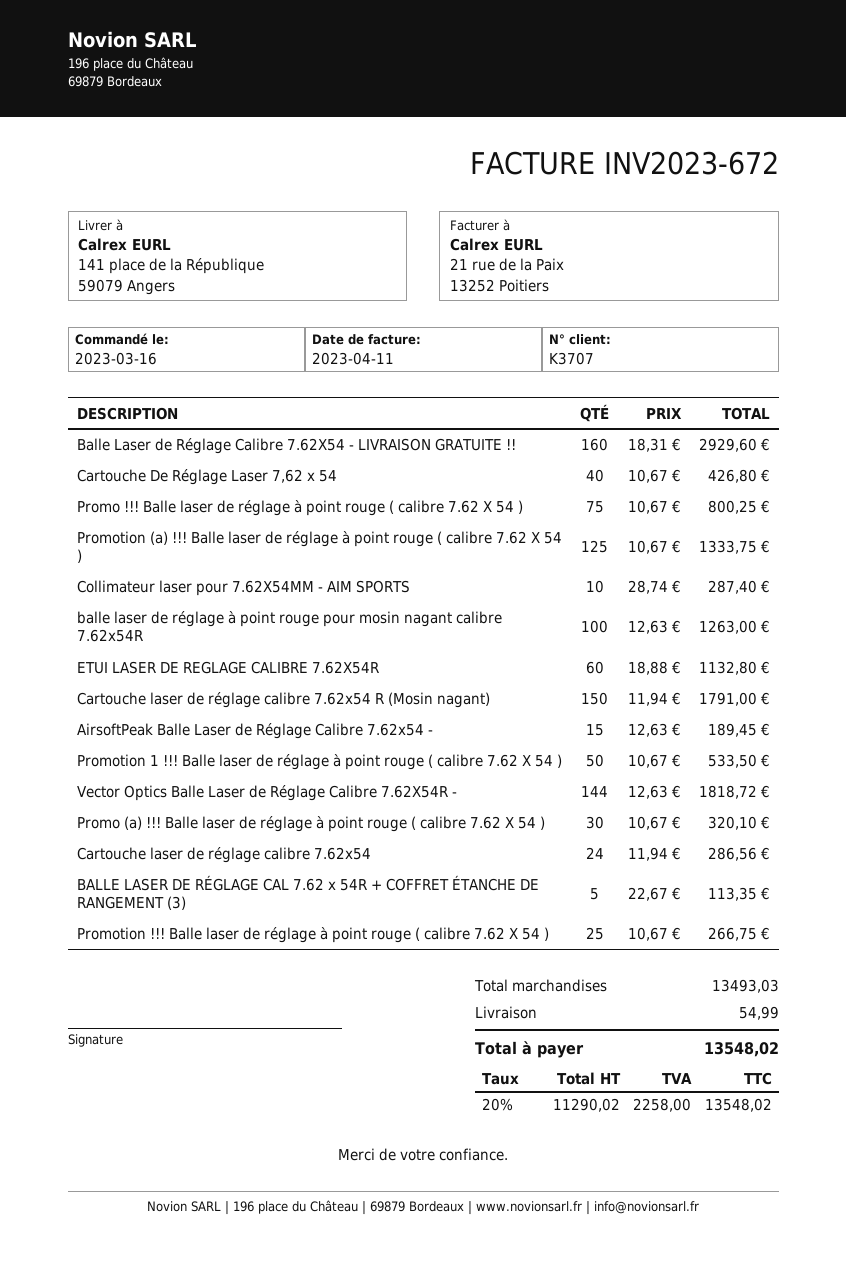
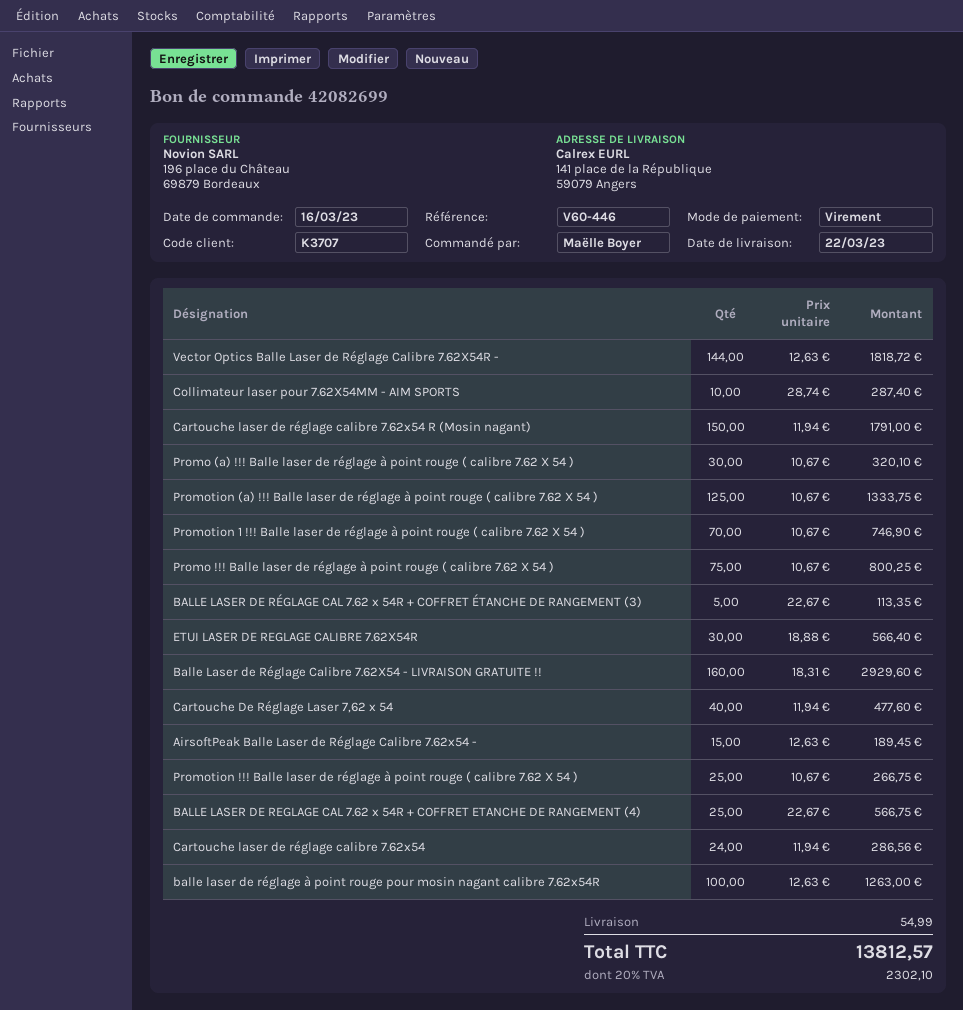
Cartouche De Réglage Laser 7,62 x 54: 40 x 10.67 = 426.80 -> 40 x 11.94 = 477.60
ETUI LASER DE REGLAGE CALIBRE 7.62X54R: 60 x 18.88 = 1132.80 -> 30 x 18.88 = 566.40
Promotion 1 !!! Balle laser de réglage à point rouge ( calibre 7.62 X 54 ): 50 x 10.67 = 533.50 -> 70 x 10.67 = 746.90
BALLE LASER DE REGLAGE CAL 7.62 x 54R + COFFRET ETANCHE DE RANGEMENT (4): none -> 25 x 22.67 = 566.75
tax: 20% = 2258.00 -> 20% = 2302.10
total: 13548.02 -> 13812.57

